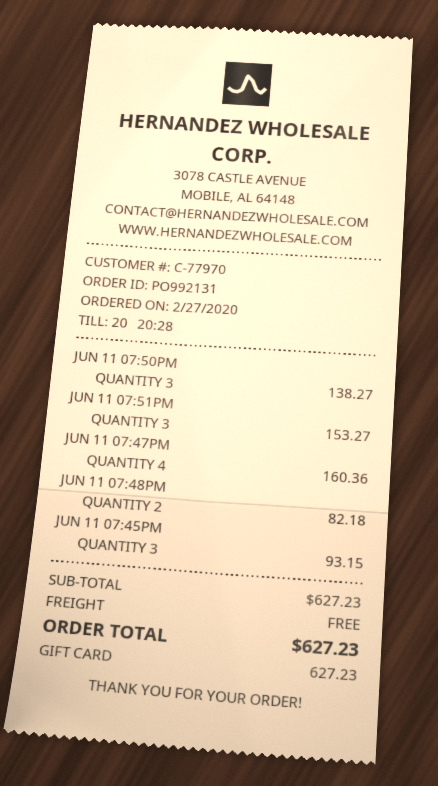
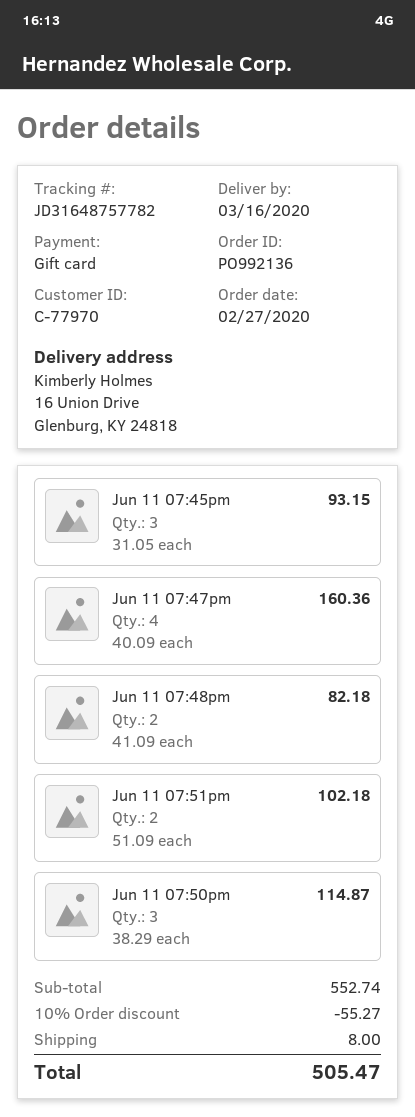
order number: PO992131 -> PO992136
JUN 11 07:50PM: 3 for 138.27 -> 3 for 114.87
JUN 11 07:51PM: 3 for 153.27 -> 2 for 102.18
subtotal: 627.23 -> 552.74
discount: none -> 10% = 55.27
shipping: 0.00 -> 8.00
total: 627.23 -> 505.47

